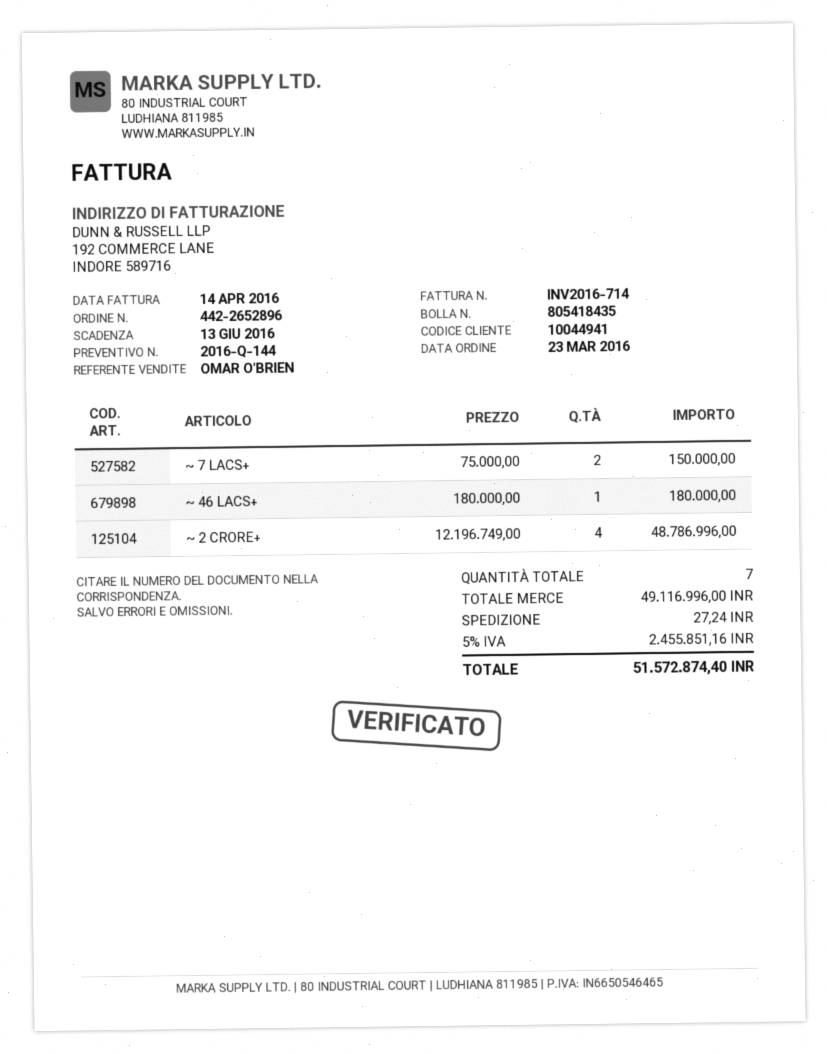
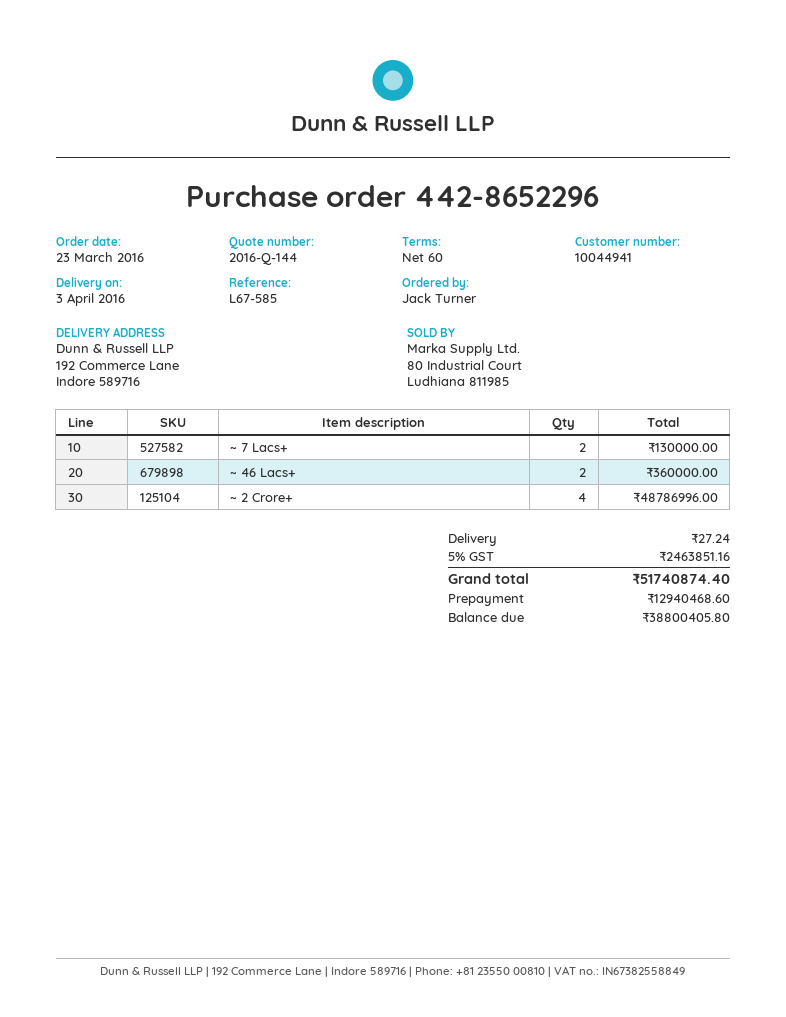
order number: 442-2652896 -> 442-8652296
~ 7 LACS+: 2 for 150000.00 -> 2 for 130000.00
~ 46 LACS+: 1 for 180000.00 -> 2 for 360000.00
tax: 5% = 2455851.16 -> 5% = 2463851.16
total: 51572874.40 -> 51740874.40

